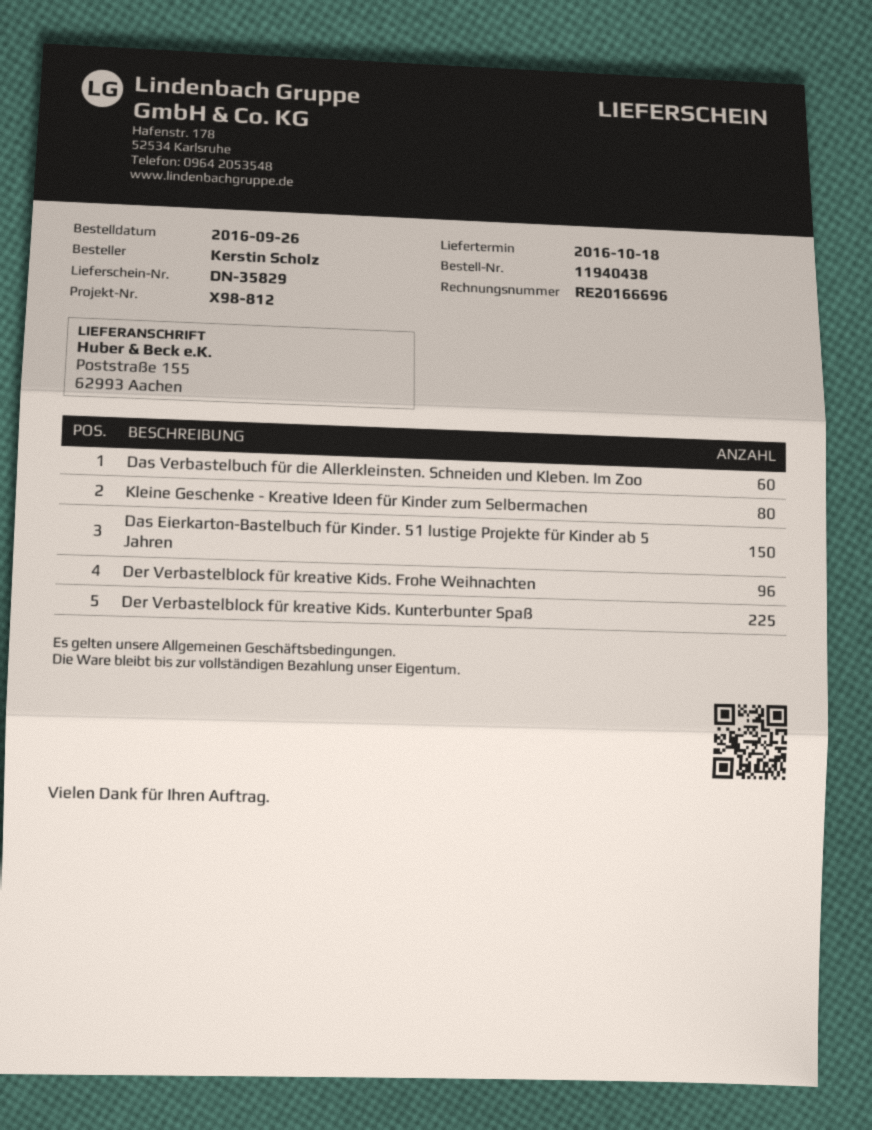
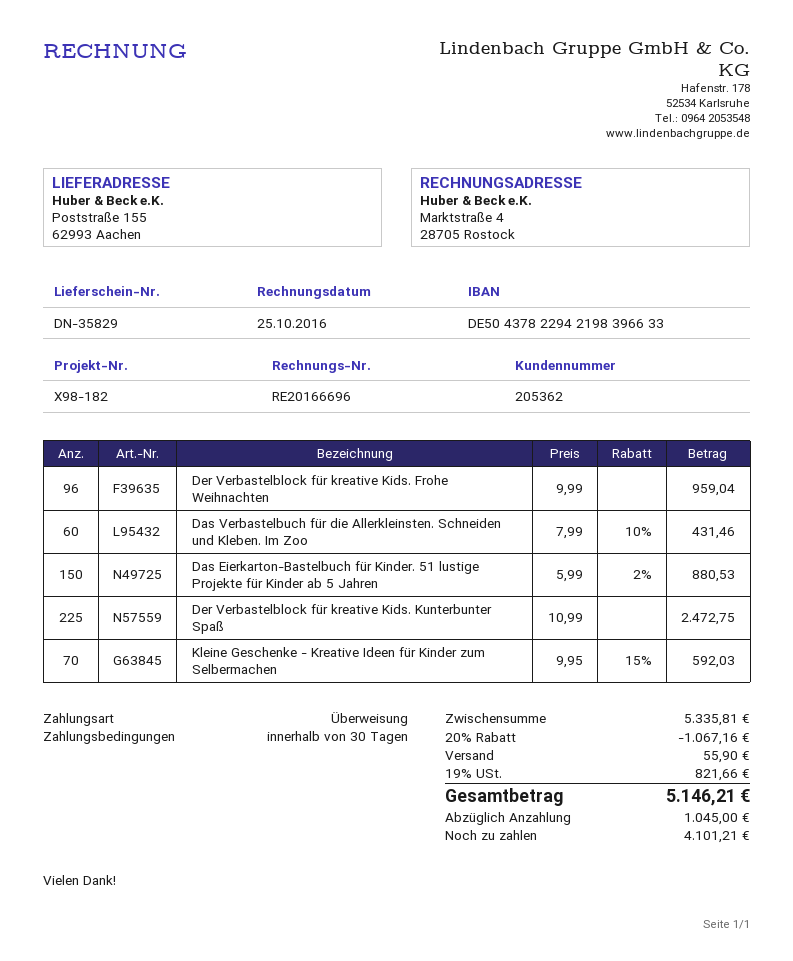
reference: X98-812 -> X98-182
Kleine Geschenke - Kreative Ideen für Kinder zum Selbermachen: 80 -> 70

